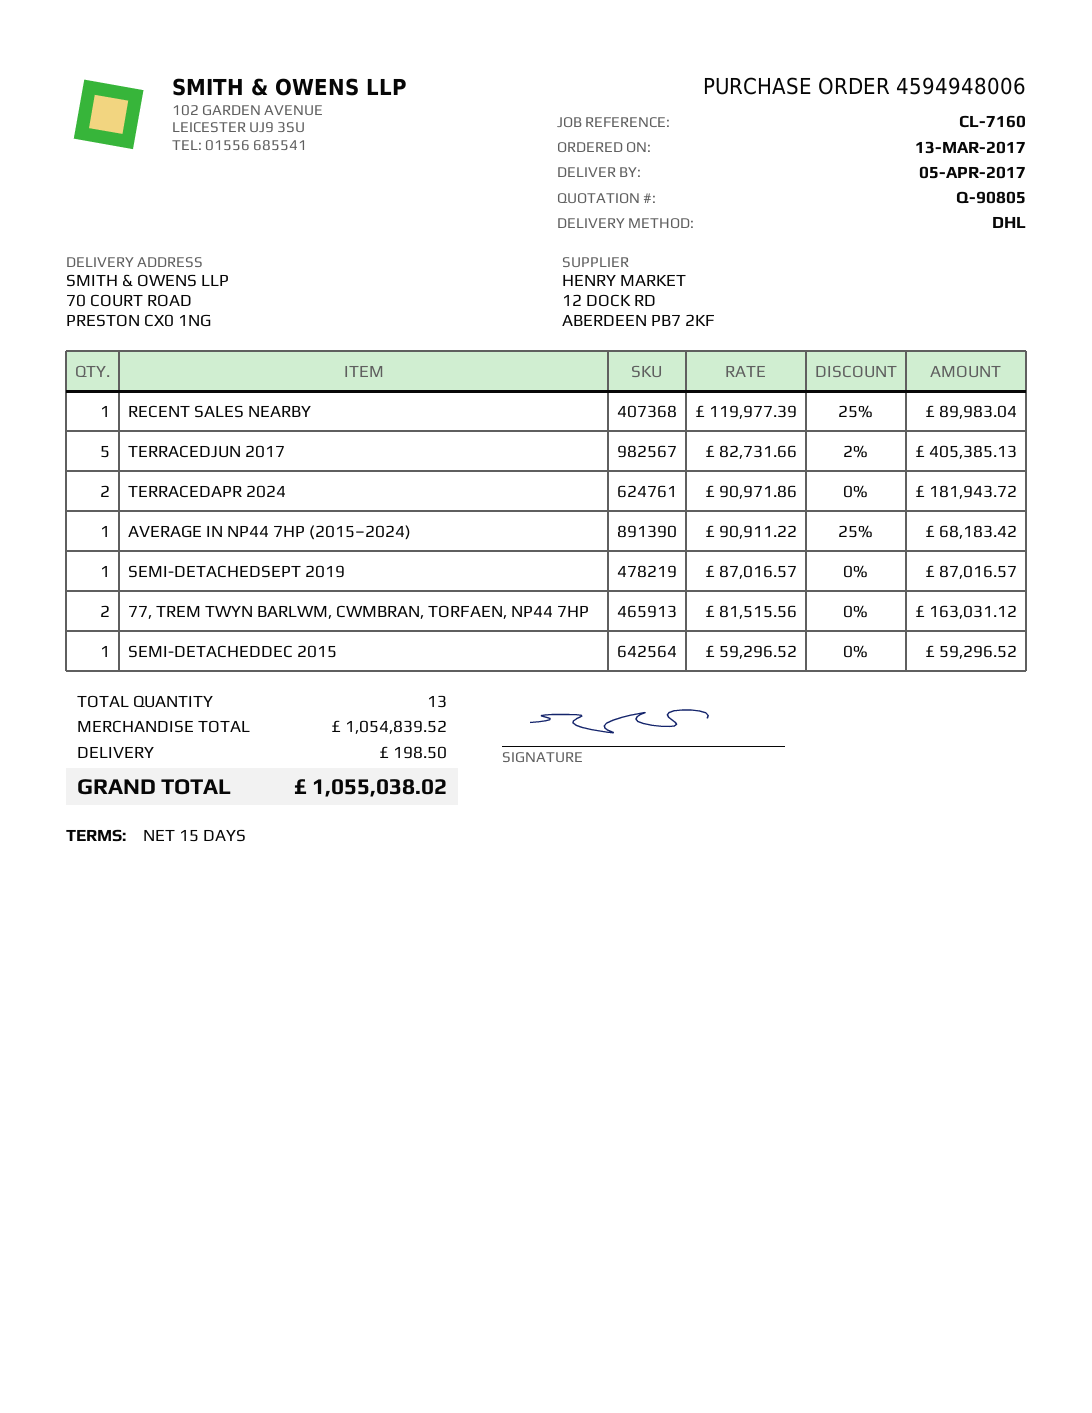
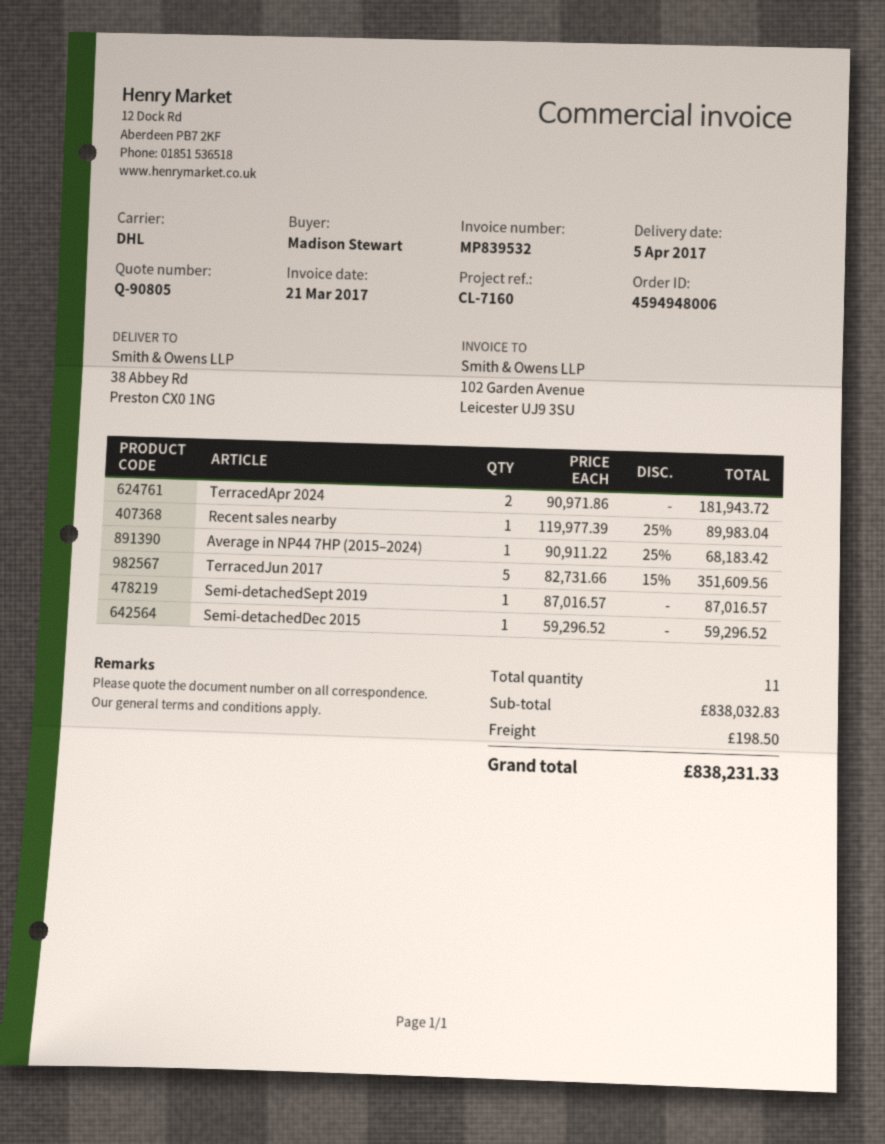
ship to: 70 COURT ROAD, PRESTON CX0 1NG -> 38 Abbey Rd, Preston CX0 1NG
TERRACEDJUN 2017: 5 x 82731.66 - 2% = 405385.13 -> 5 x 82731.66 - 15% = 351609.56
77, TREM TWYN BARLWM, CWMBRAN, TORFAEN, NP44 7HP: 2 x 81515.56 = 163031.12 -> none
total quantity: 13 -> 11
subtotal: 1054839.52 -> 838032.83
total: 1055038.02 -> 838231.33

